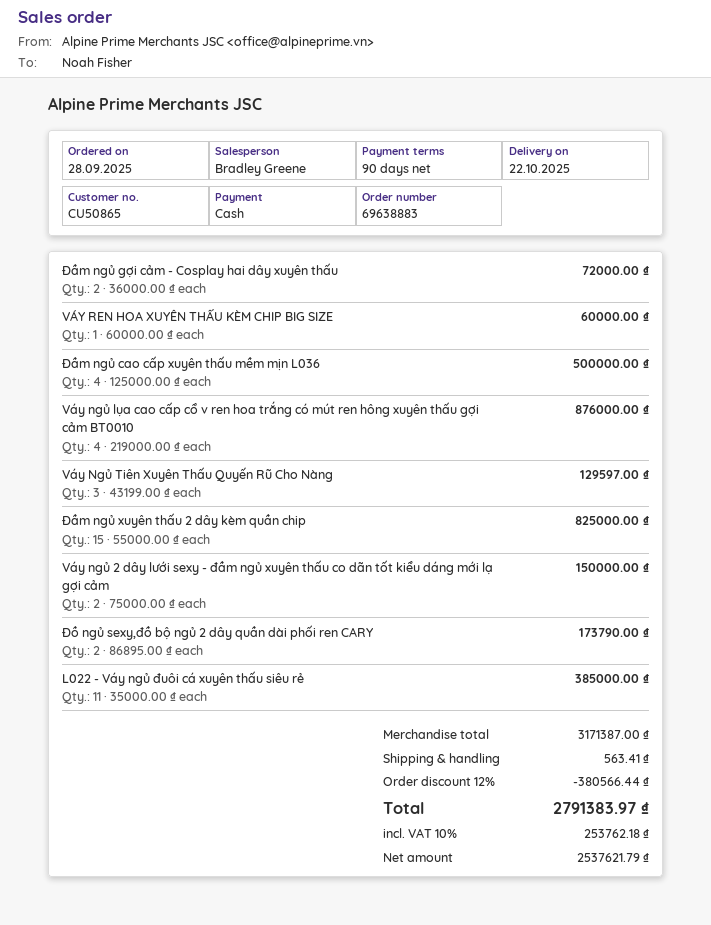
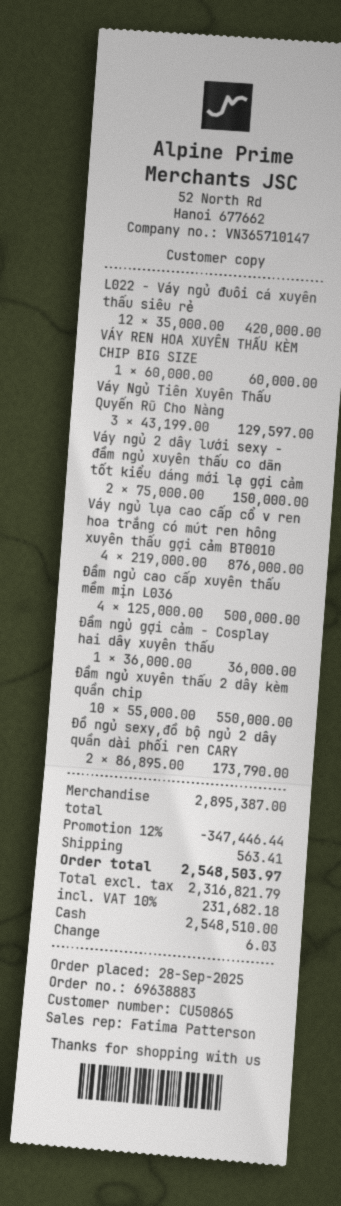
sales rep: Bradley Greene -> Fatima Patterson
Đầm ngủ gợi cảm - Cosplay hai dây xuyên thấu: 2 x 36000.00 = 72000.00 -> 1 x 36000.00 = 36000.00
Đầm ngủ xuyên thấu 2 dây kèm quần chip: 15 x 55000.00 = 825000.00 -> 10 x 55000.00 = 550000.00
L022 - Váy ngủ đuôi cá xuyên thấu siêu rẻ: 11 x 35000.00 = 385000.00 -> 12 x 35000.00 = 420000.00
subtotal: 3171387.00 -> 2895387.00
discount: 12% = 380566.44 -> 12% = 347446.44
net: 2537621.79 -> 2316821.79
tax: 10% = 253762.18 -> 10% = 231682.18
total: 2791383.97 -> 2548503.97

